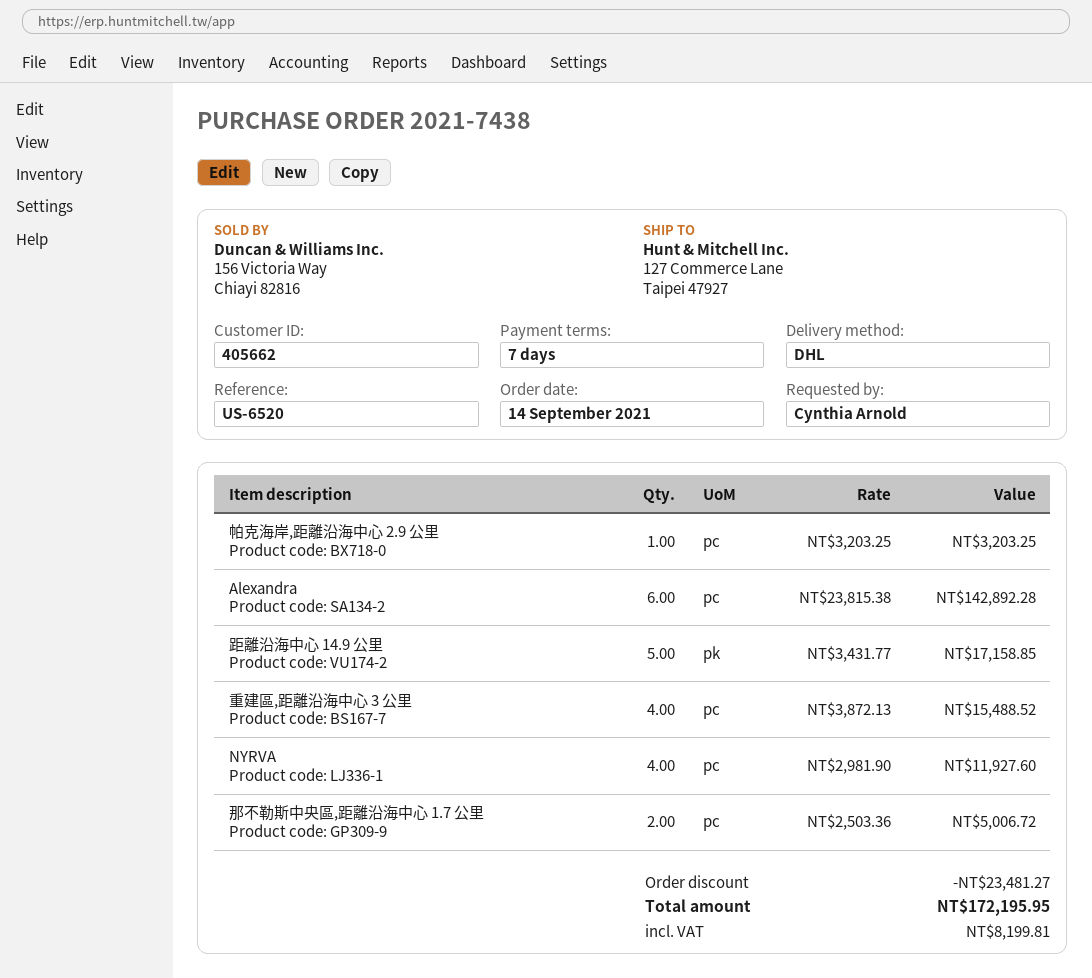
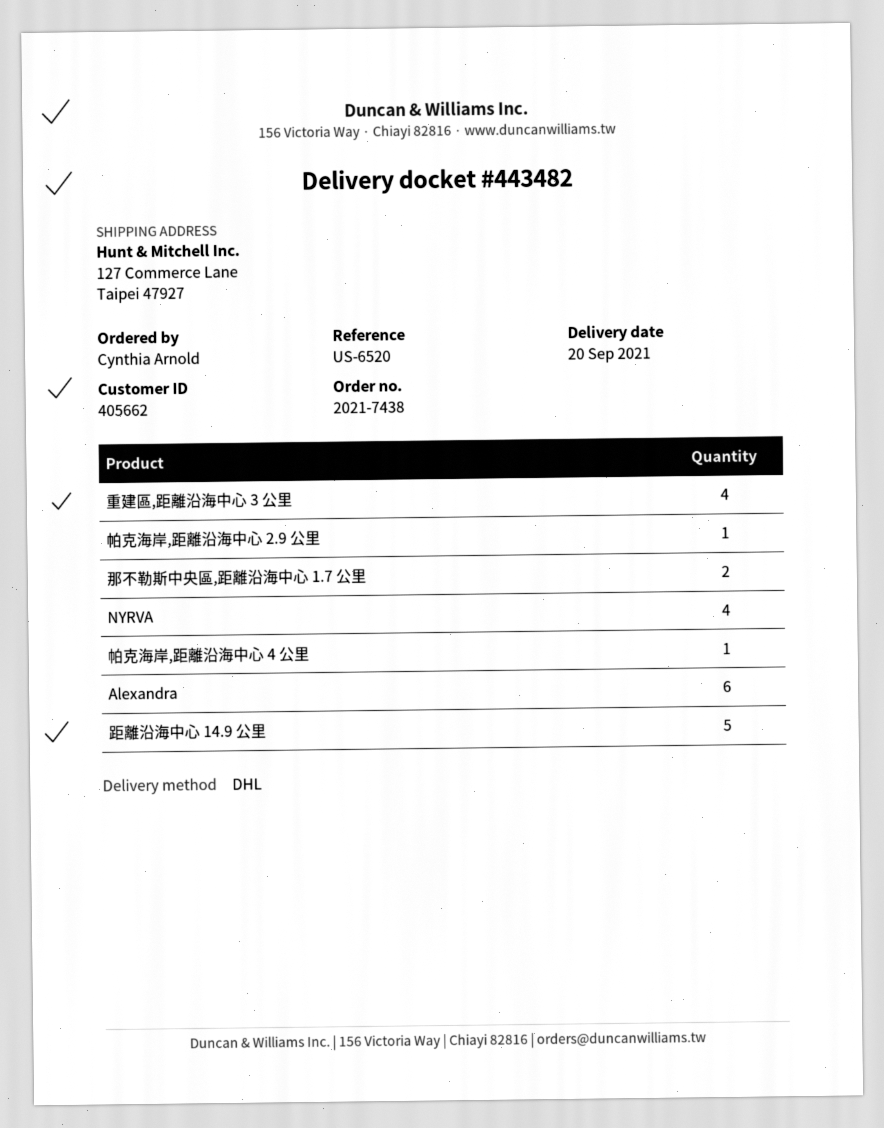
帕克海岸,距離沿海中心 4 公里: none -> 1

